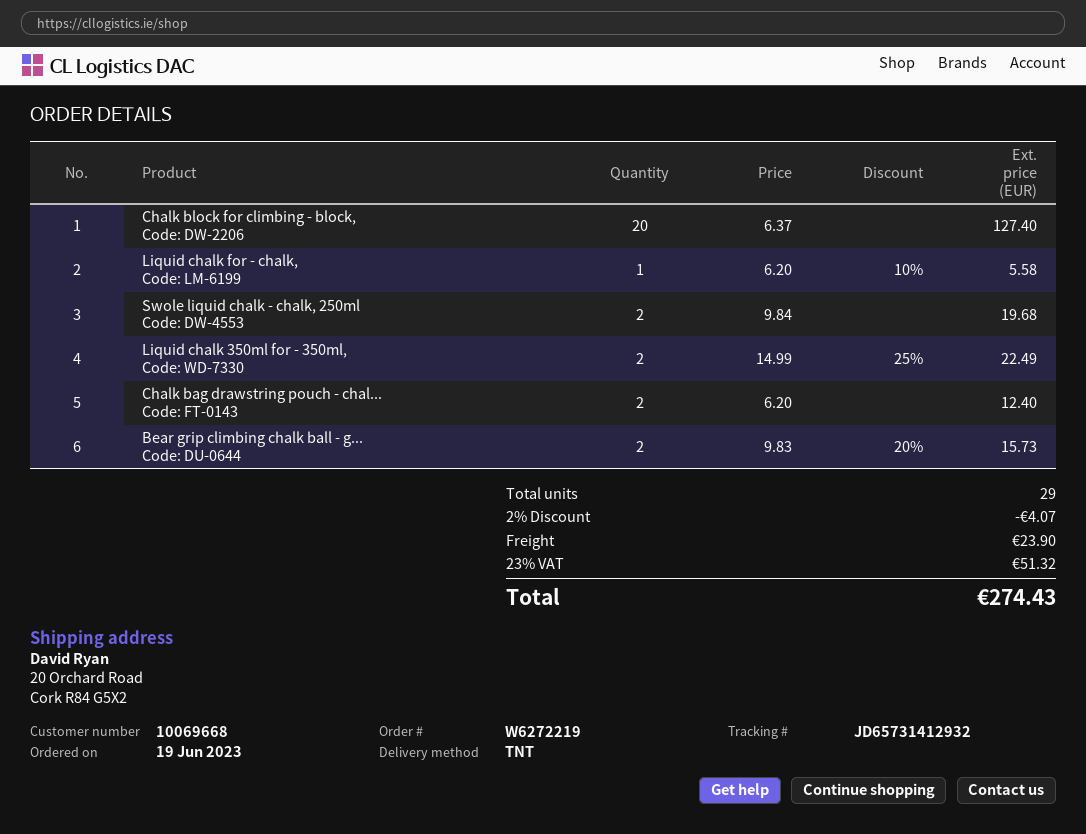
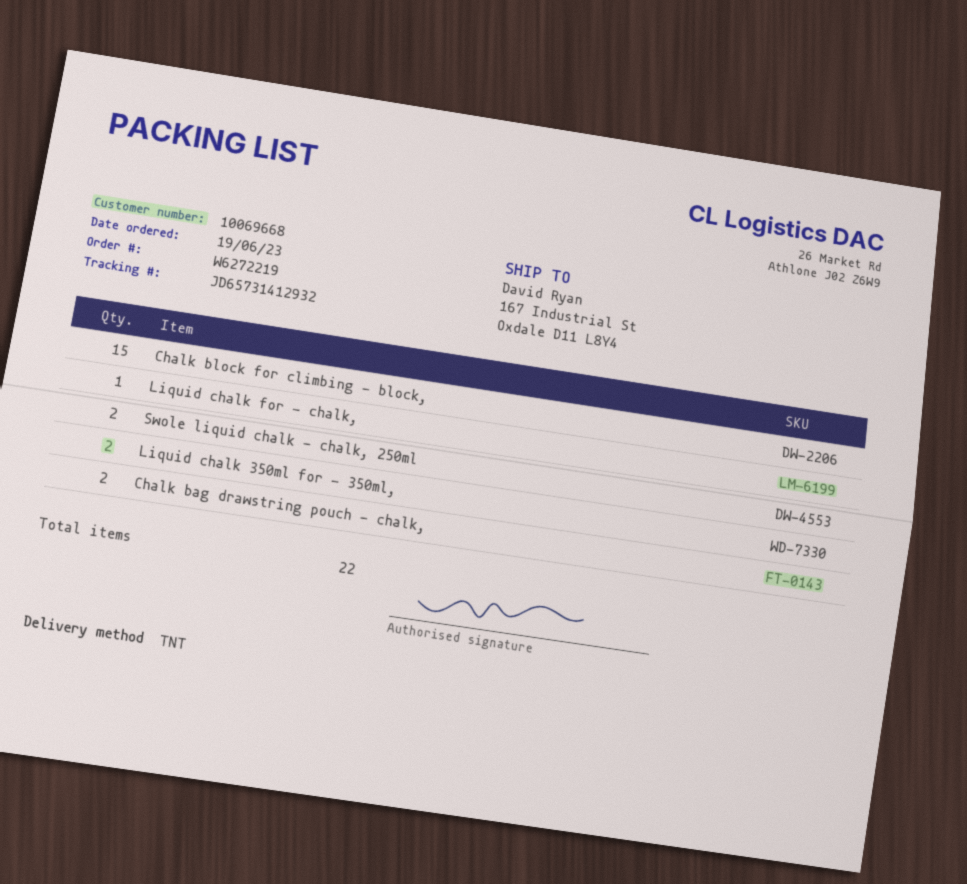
ship to: 20 Orchard Road, Cork R84 G5X2 -> 167 Industrial St, Oxdale D11 L8Y4
Chalk block for climbing - block,: 20 -> 15
Bear grip climbing chalk ball - g...: 2 -> none
total quantity: 29 -> 22

